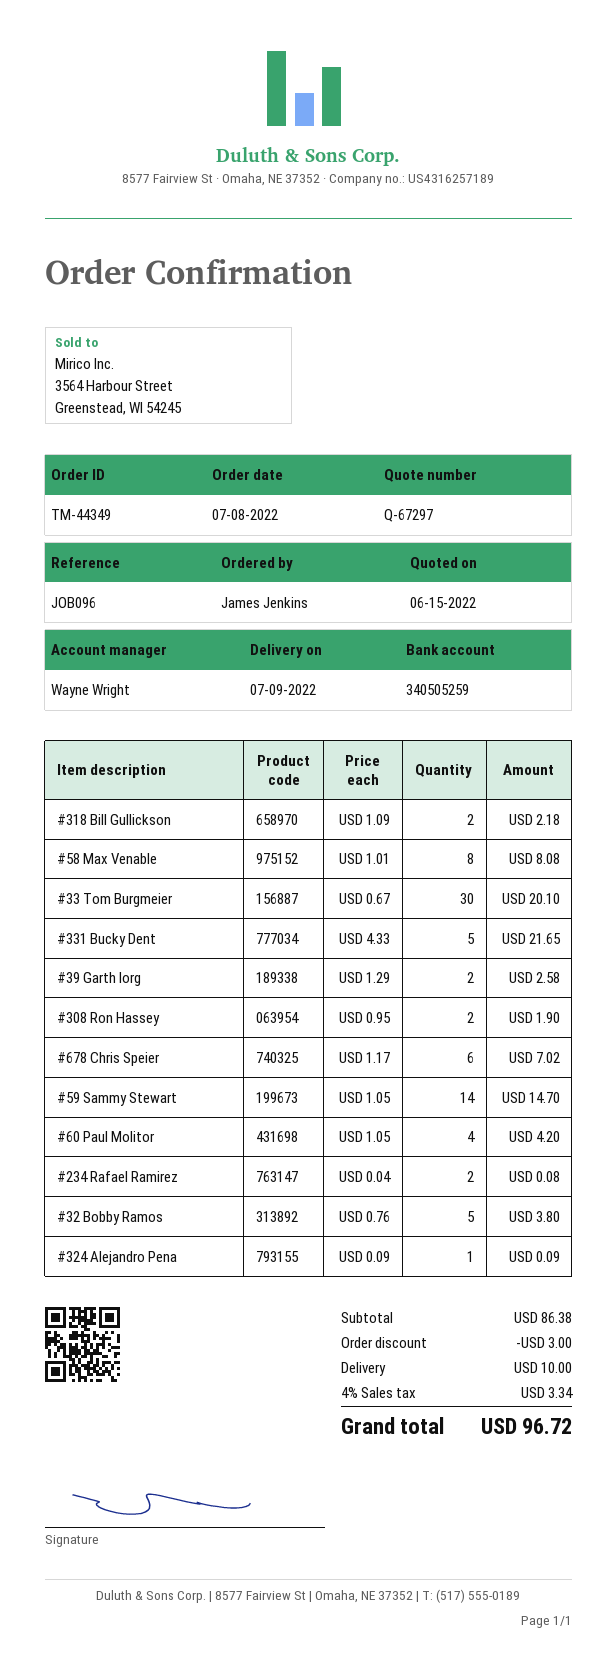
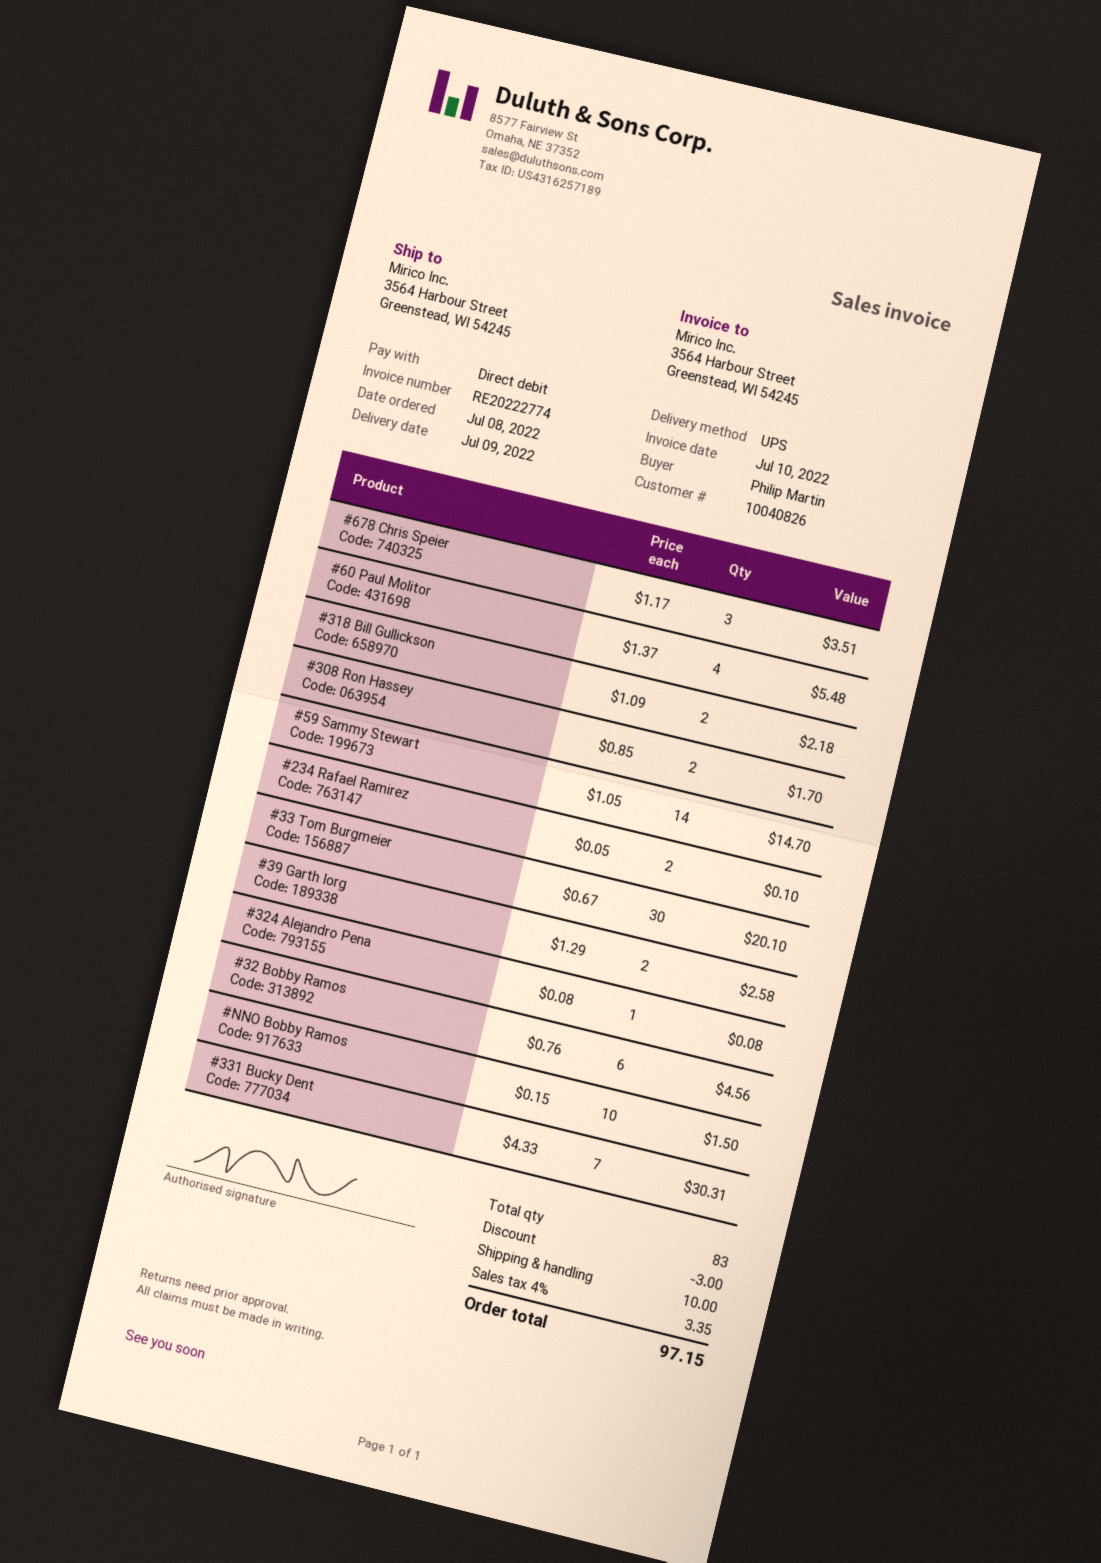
ordered by: James Jenkins -> Philip Martin
#58 Max Venable: 8 x 1.01 = 8.08 -> none
#331 Bucky Dent: 5 x 4.33 = 21.65 -> 7 x 4.33 = 30.31
#308 Ron Hassey: 2 x 0.95 = 1.90 -> 2 x 0.85 = 1.70
#678 Chris Speier: 6 x 1.17 = 7.02 -> 3 x 1.17 = 3.51
#60 Paul Molitor: 4 x 1.05 = 4.20 -> 4 x 1.37 = 5.48
#234 Rafael Ramirez: 2 x 0.04 = 0.08 -> 2 x 0.05 = 0.10
#32 Bobby Ramos: 5 x 0.76 = 3.80 -> 6 x 0.76 = 4.56
#324 Alejandro Pena: 1 x 0.09 = 0.09 -> 1 x 0.08 = 0.08
#NNO Bobby Ramos: none -> 10 x 0.15 = 1.50
tax: 4% = 3.34 -> 4% = 3.35
total: 96.72 -> 97.15

